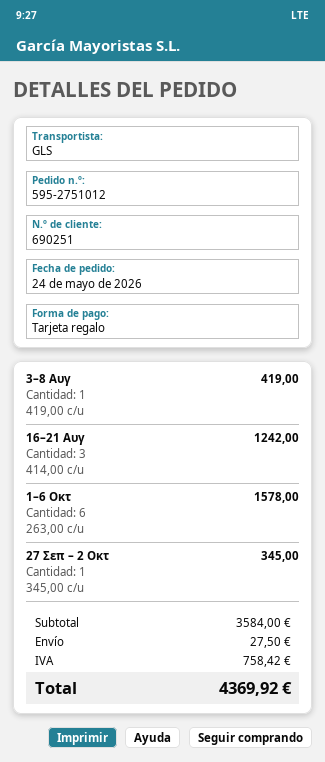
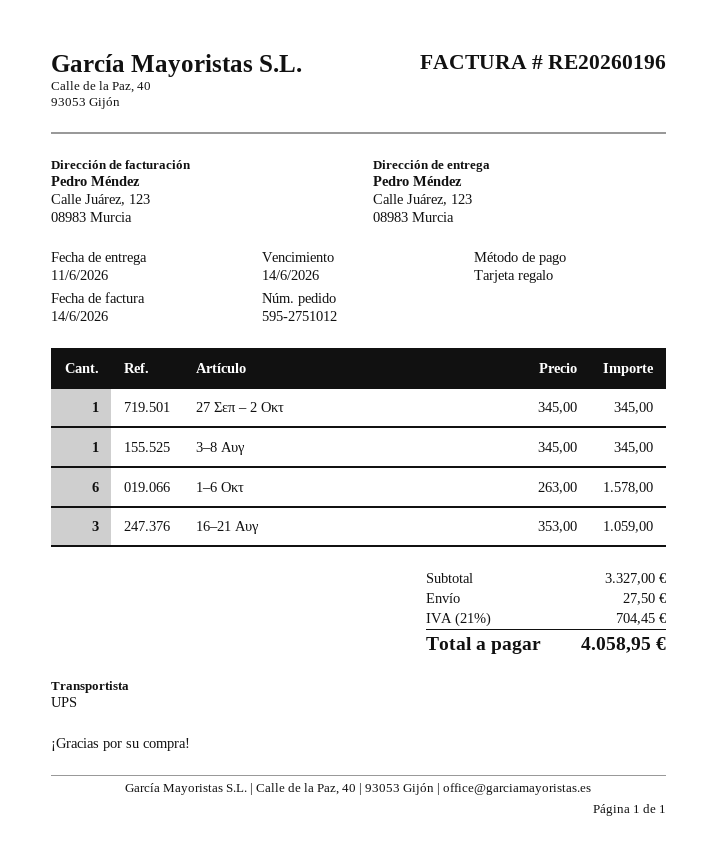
shipping method: GLS -> UPS
3–8 Αυγ: 1 x 419.00 = 419.00 -> 1 x 345.00 = 345.00
16–21 Αυγ: 3 x 414.00 = 1242.00 -> 3 x 353.00 = 1059.00
subtotal: 3584.00 -> 3327.00
tax: 758.42 -> 704.45
total: 4369.92 -> 4058.95

